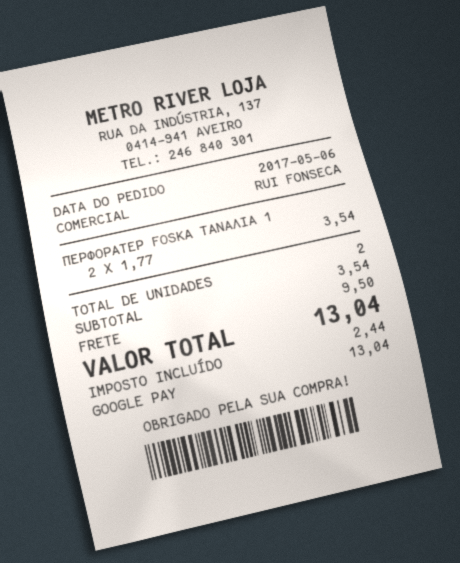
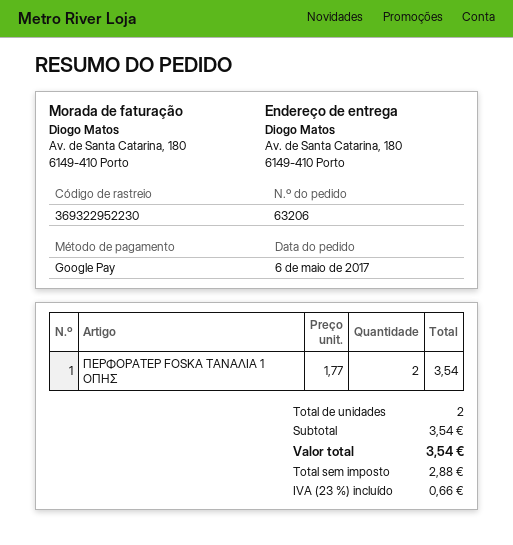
shipping: 9.50 -> none
tax: 2.44 -> 0.66
total: 13.04 -> 3.54

